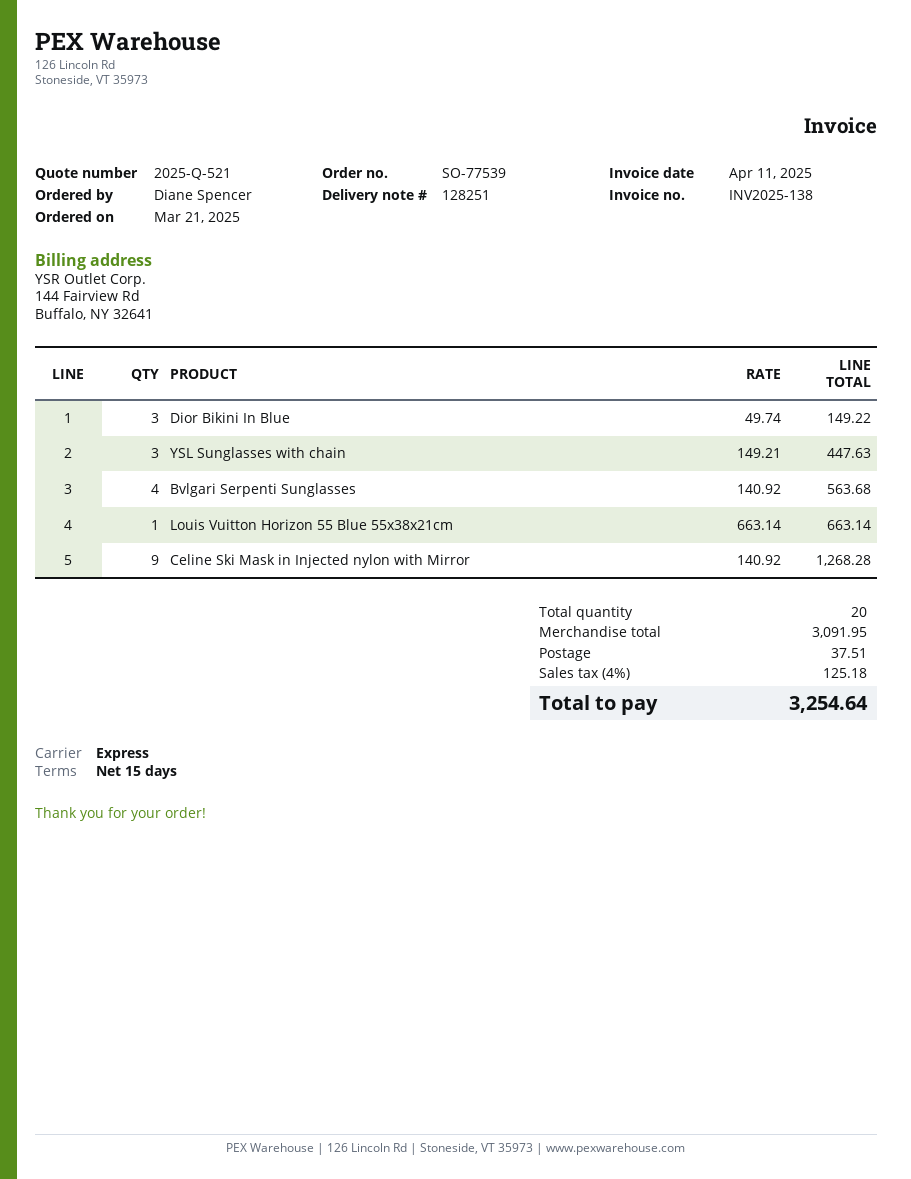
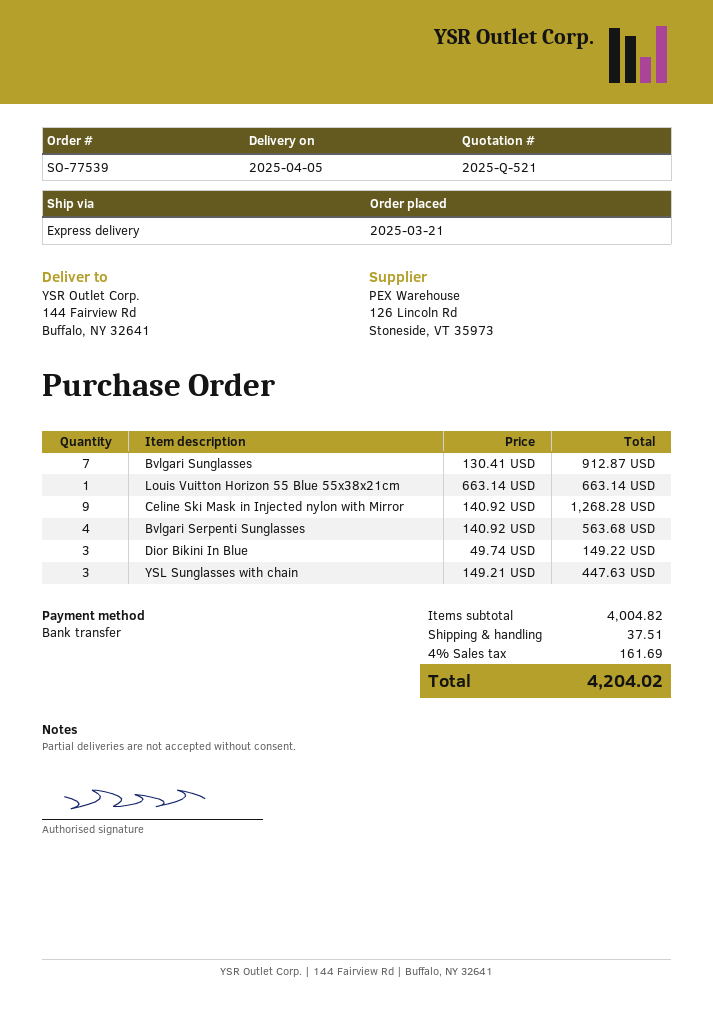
Bvlgari Sunglasses: none -> 7 x 130.41 = 912.87
subtotal: 3091.95 -> 4004.82
tax: 4% = 125.18 -> 4% = 161.69
total: 3254.64 -> 4204.02

